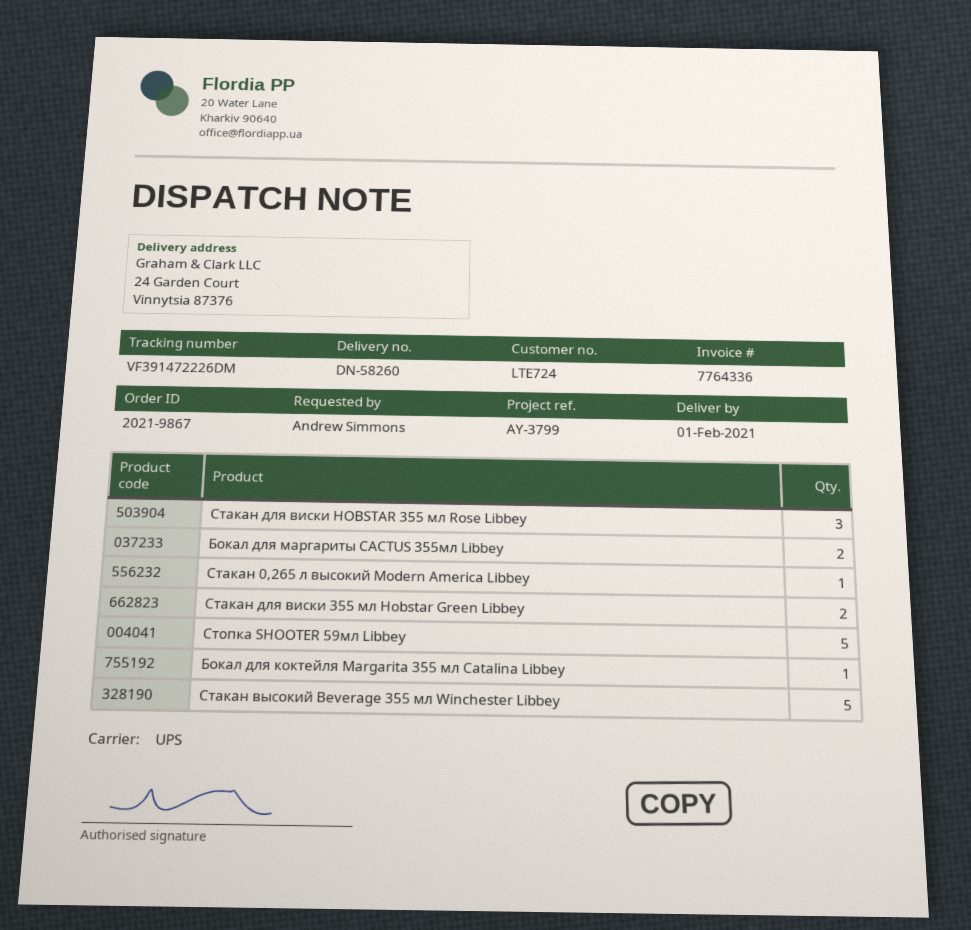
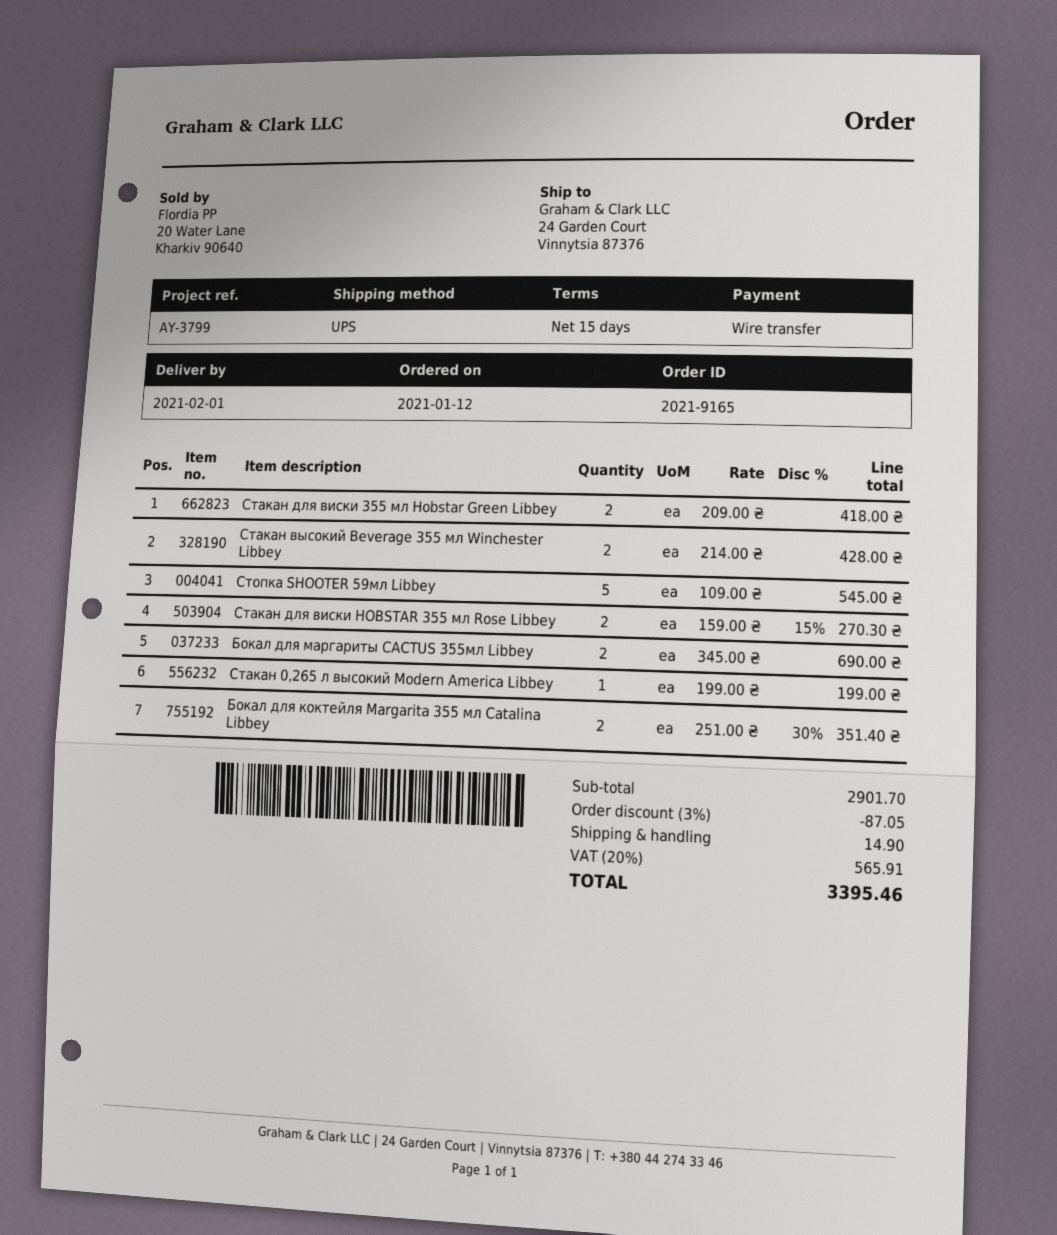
order number: 2021-9867 -> 2021-9165
Стакан для виски HOBSTAR 355 мл Rose Libbey: 3 -> 2
Бокал для коктейля Margarita 355 мл Catalina Libbey: 1 -> 2
Стакан высокий Beverage 355 мл Winchester Libbey: 5 -> 2

